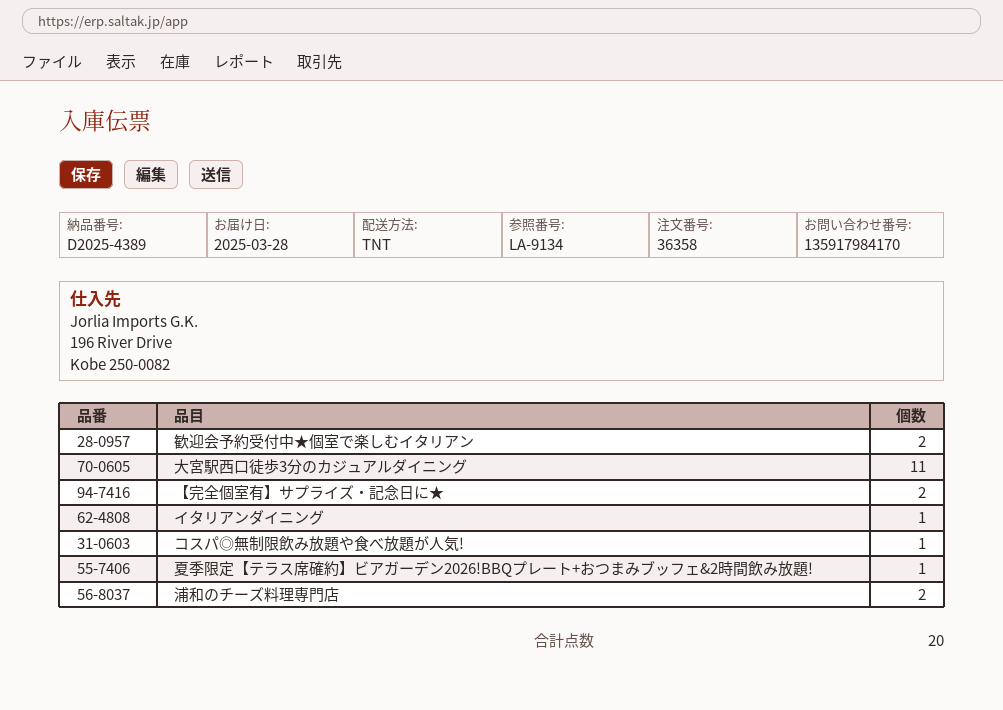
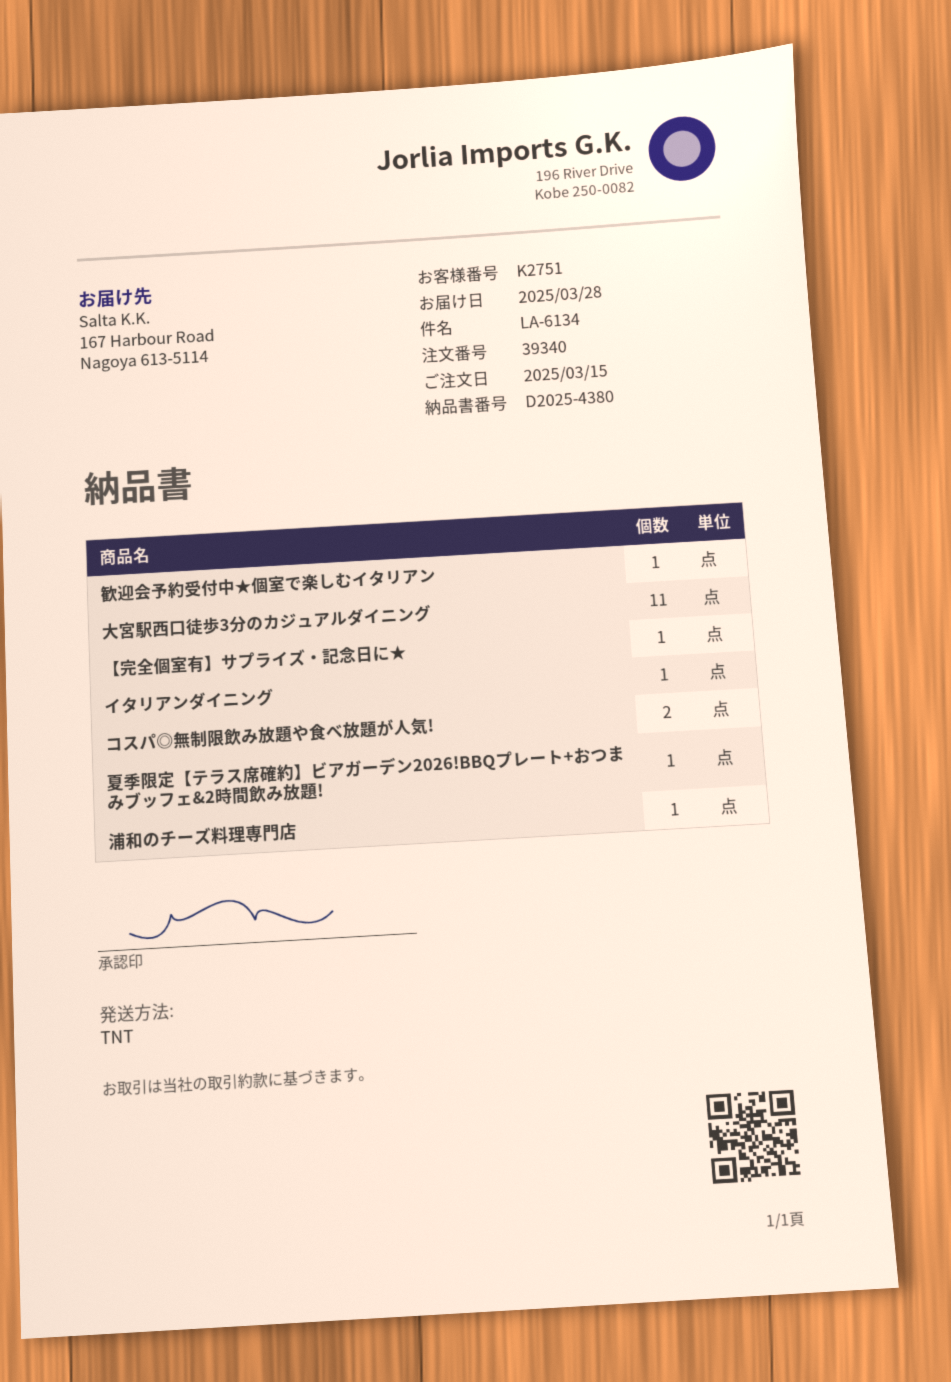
order number: 36358 -> 39340
delivery note number: D2025-4389 -> D2025-4380
reference: LA-9134 -> LA-6134
歓迎会予約受付中★個室で楽しむイタリアン: 2 -> 1
【完全個室有】サプライズ・記念日に★: 2 -> 1
コスパ◎無制限飲み放題や食べ放題が人気!: 1 -> 2
浦和のチーズ料理専門店: 2 -> 1

